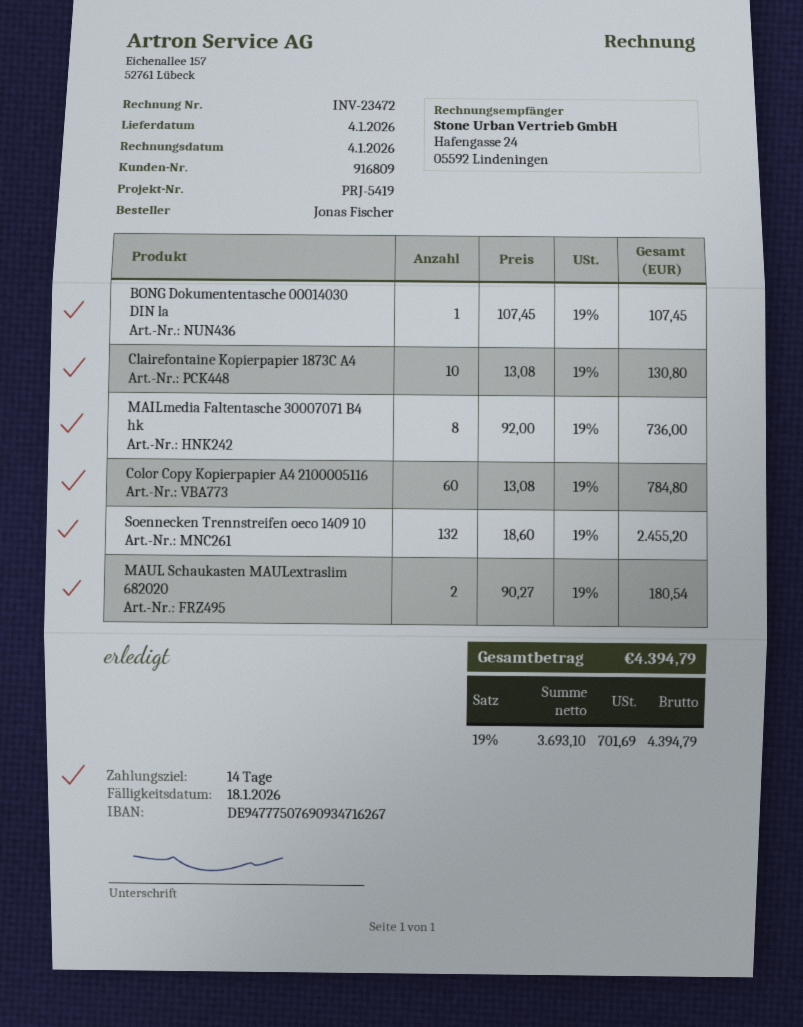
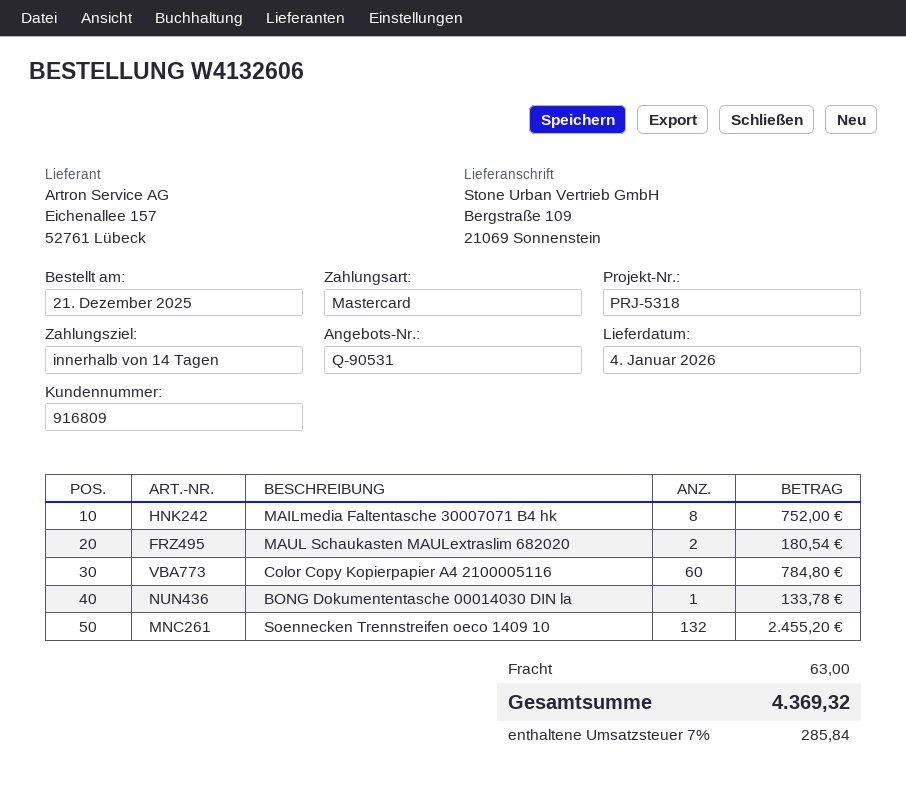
reference: PRJ-5419 -> PRJ-5318
BONG Dokumententasche 00014030 DIN la: 1 for 107.45 -> 1 for 133.78
Clairefontaine Kopierpapier 1873C A4: 10 for 130.80 -> none
MAILmedia Faltentasche 30007071 B4 hk: 8 for 736.00 -> 8 for 752.00
shipping: none -> 63.00
tax: 19% = 701.69 -> 7% = 285.84
total: 4394.79 -> 4369.32

